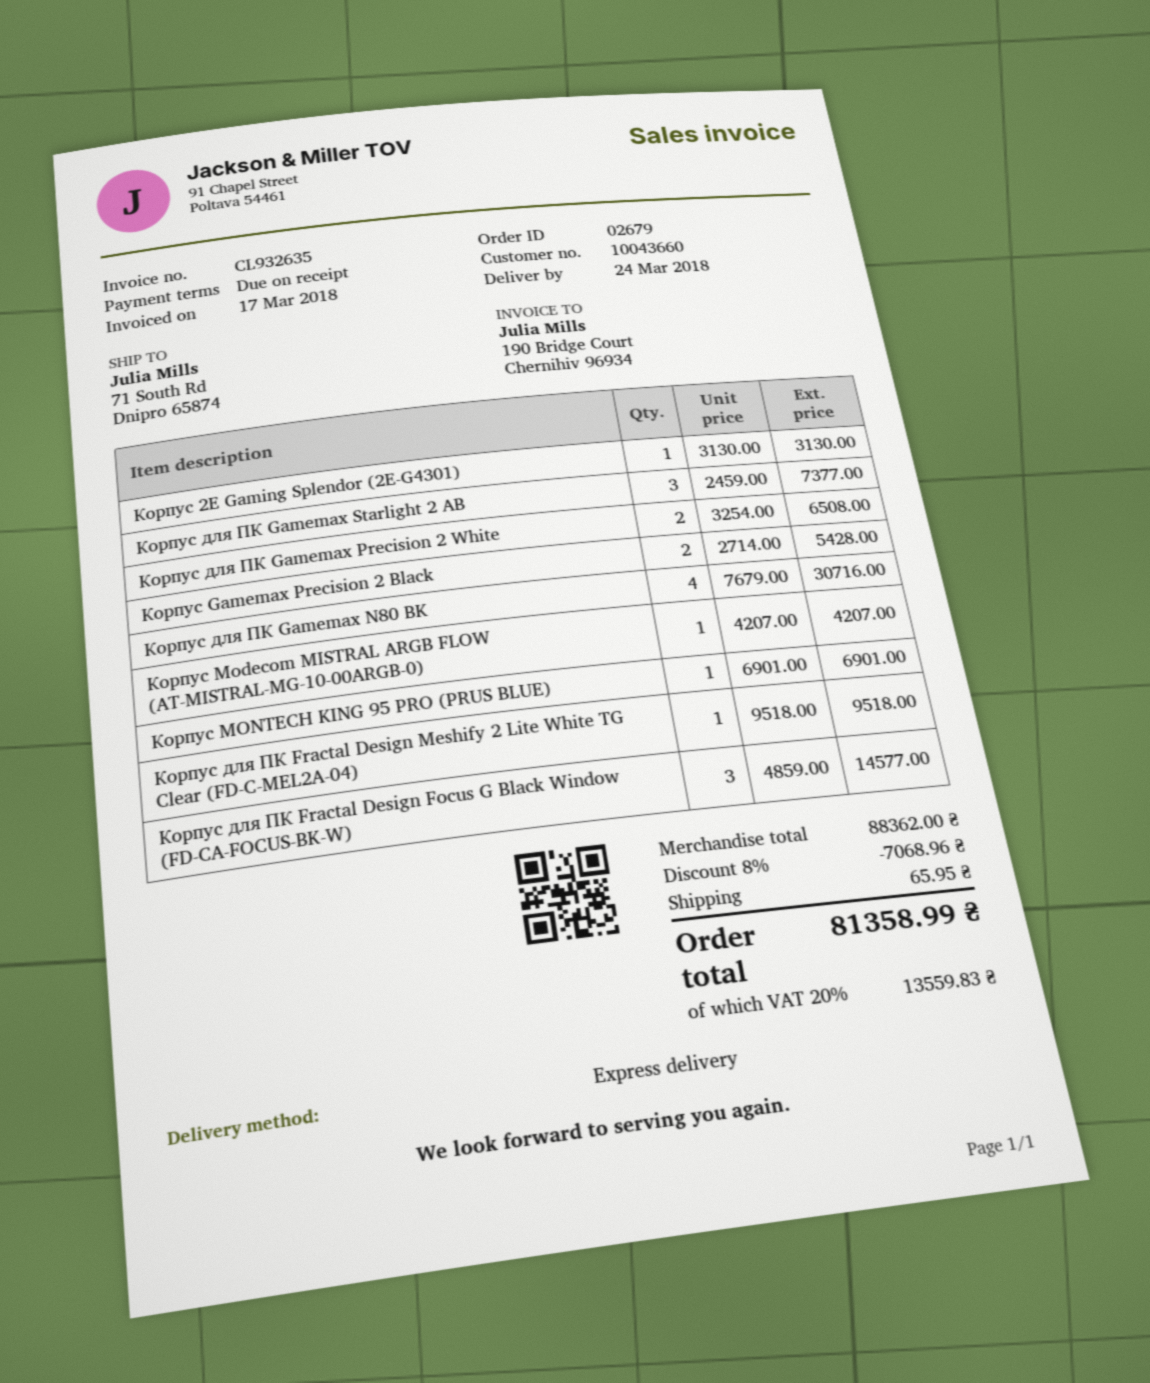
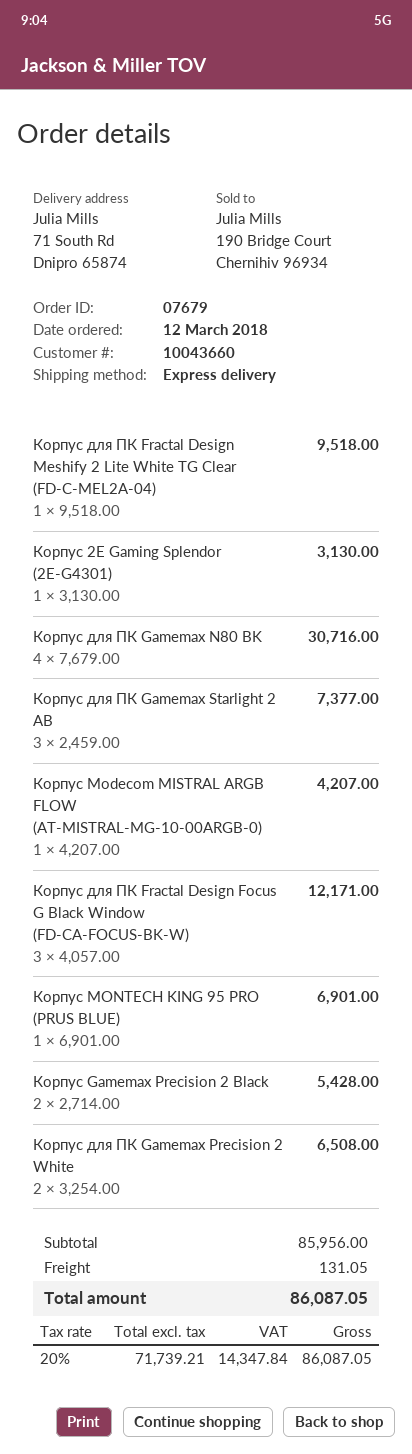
order number: 02679 -> 07679
Корпус для ПК Fractal Design Focus G Black Window (FD-CA-FOCUS-BK-W): 3 x 4859.00 = 14577.00 -> 3 x 4057.00 = 12171.00
subtotal: 88362.00 -> 85956.00
discount: 8% = 7068.96 -> none
shipping: 65.95 -> 131.05
tax: 20% = 13559.83 -> 20% = 14347.84
total: 81358.99 -> 86087.05

